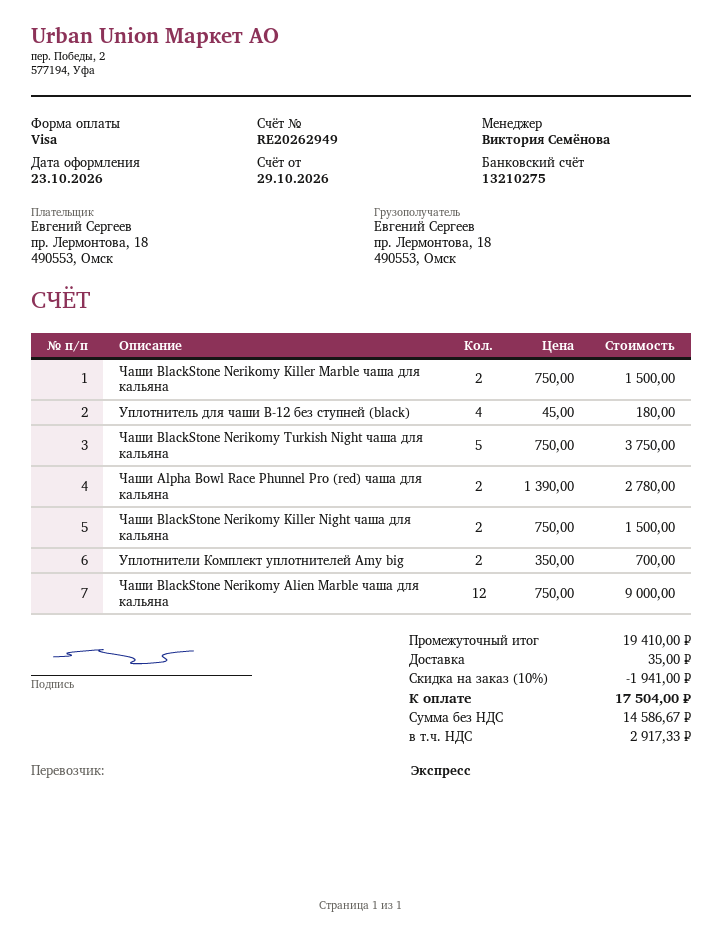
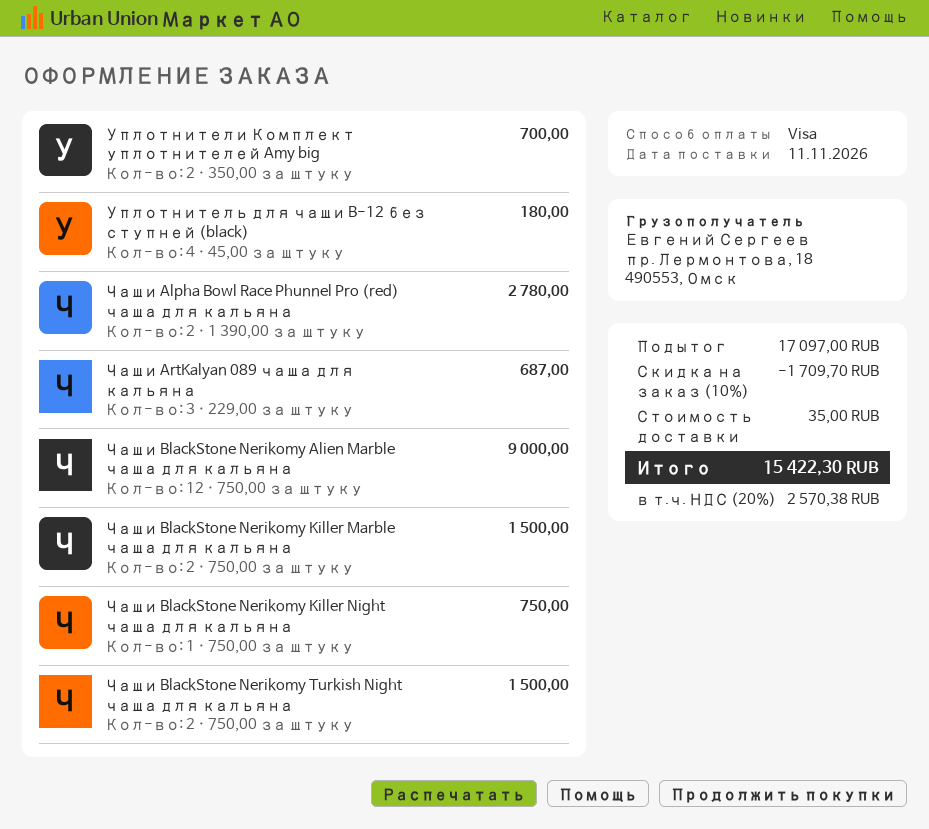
Чаши BlackStone Nerikomy Turkish Night чаша для кальяна: 5 x 750.00 = 3750.00 -> 2 x 750.00 = 1500.00
Чаши BlackStone Nerikomy Killer Night чаша для кальяна: 2 x 750.00 = 1500.00 -> 1 x 750.00 = 750.00
Чаши ArtKalyan 089 чаша для кальяна: none -> 3 x 229.00 = 687.00
subtotal: 19410.00 -> 17097.00
discount: 10% = 1941.00 -> 10% = 1709.70
tax: 2917.33 -> 2570.38
total: 17504.00 -> 15422.30

